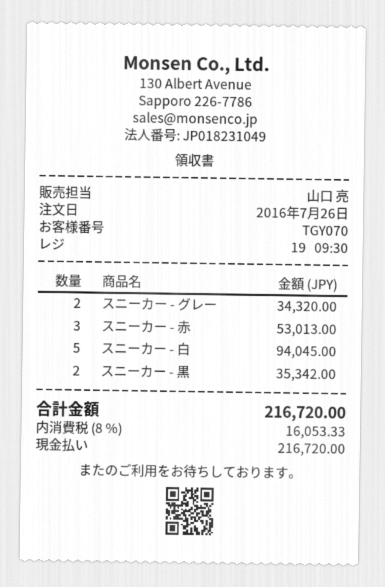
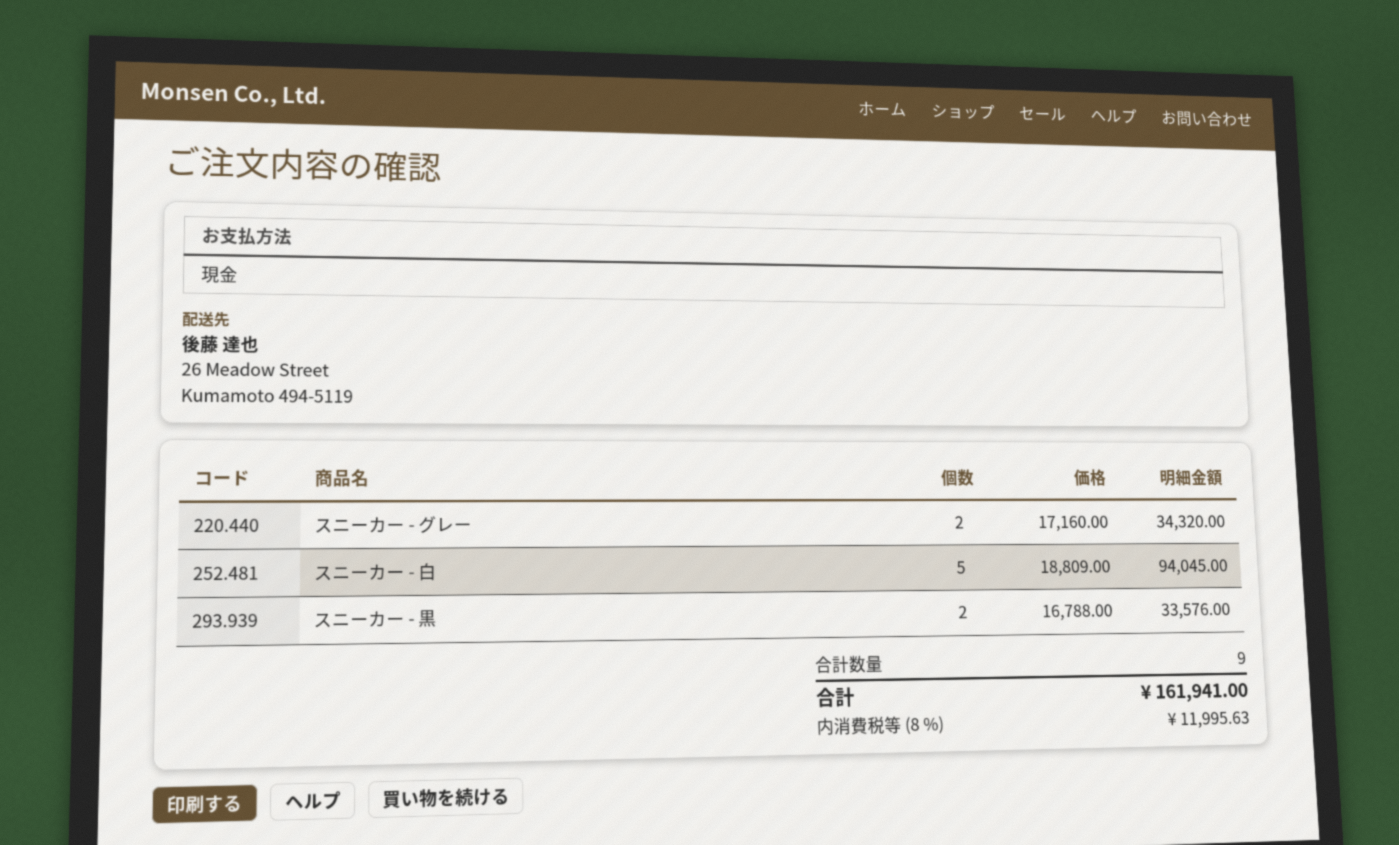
スニーカー - 赤: 3 for 53013.00 -> none
スニーカー - 黒: 2 for 35342.00 -> 2 for 33576.00
tax: 8% = 16053.33 -> 8% = 11995.63
total: 216720.00 -> 161941.00

